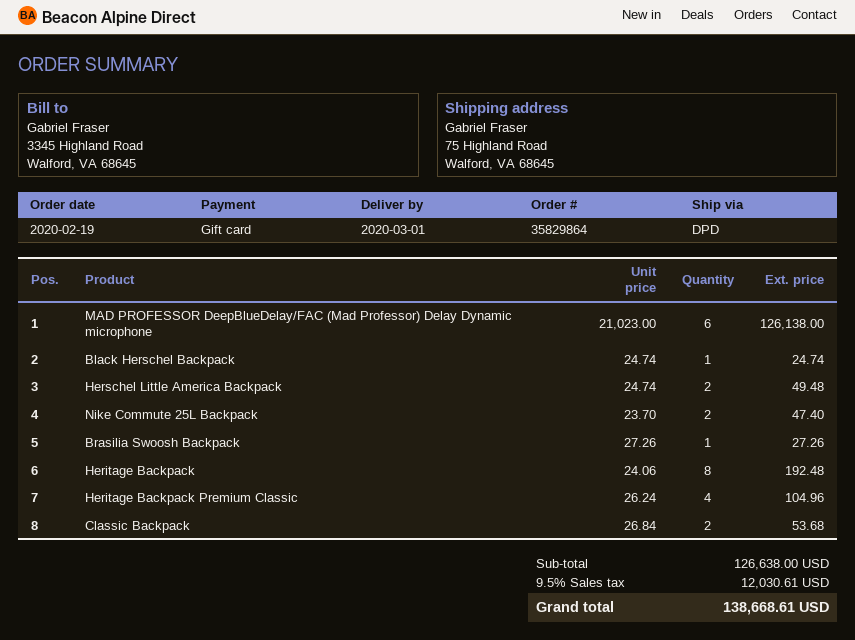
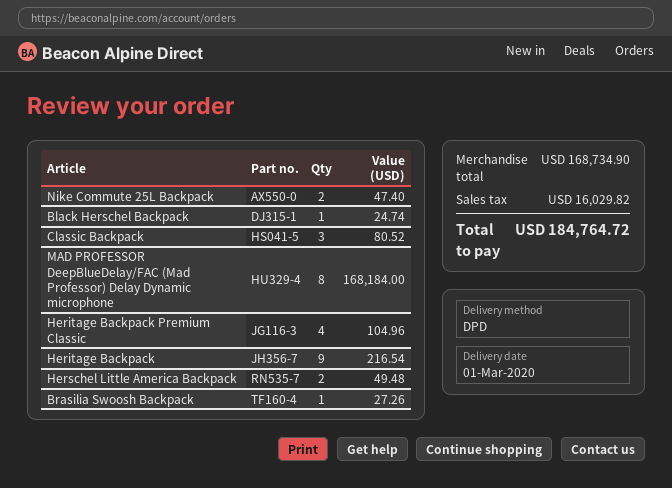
MAD PROFESSOR DeepBlueDelay/FAC (Mad Professor) Delay Dynamic microphone: 6 for 126138.00 -> 8 for 168184.00
Heritage Backpack: 8 for 192.48 -> 9 for 216.54
Classic Backpack: 2 for 53.68 -> 3 for 80.52
subtotal: 126638.00 -> 168734.90
tax: 12030.61 -> 16029.82
total: 138668.61 -> 184764.72

